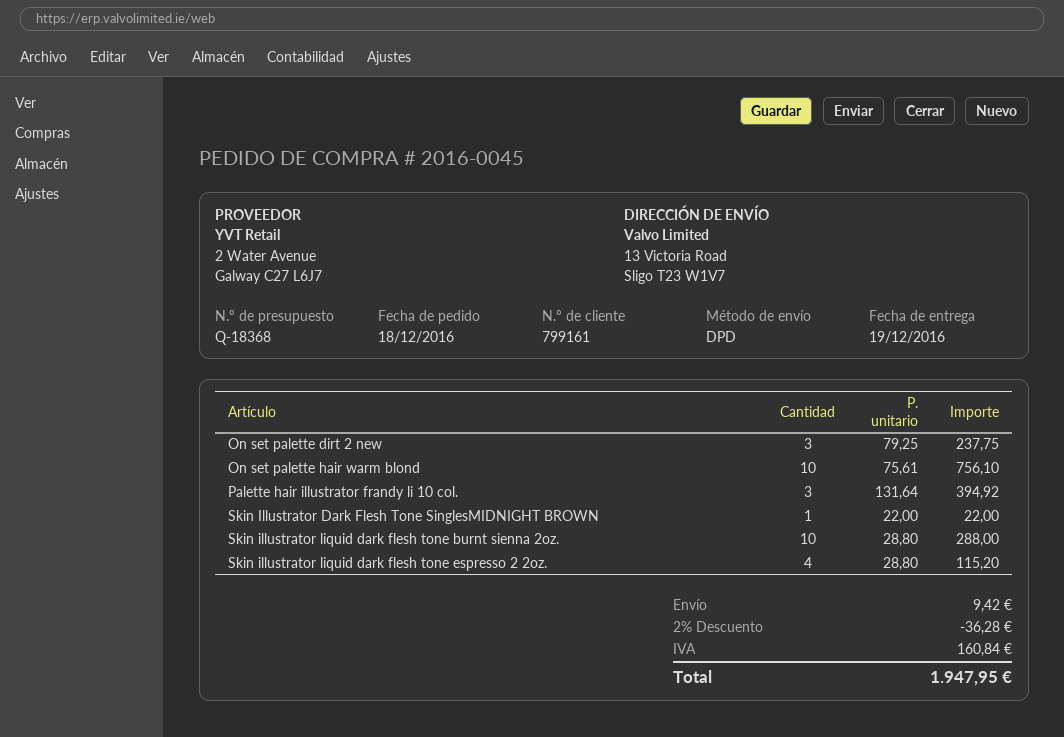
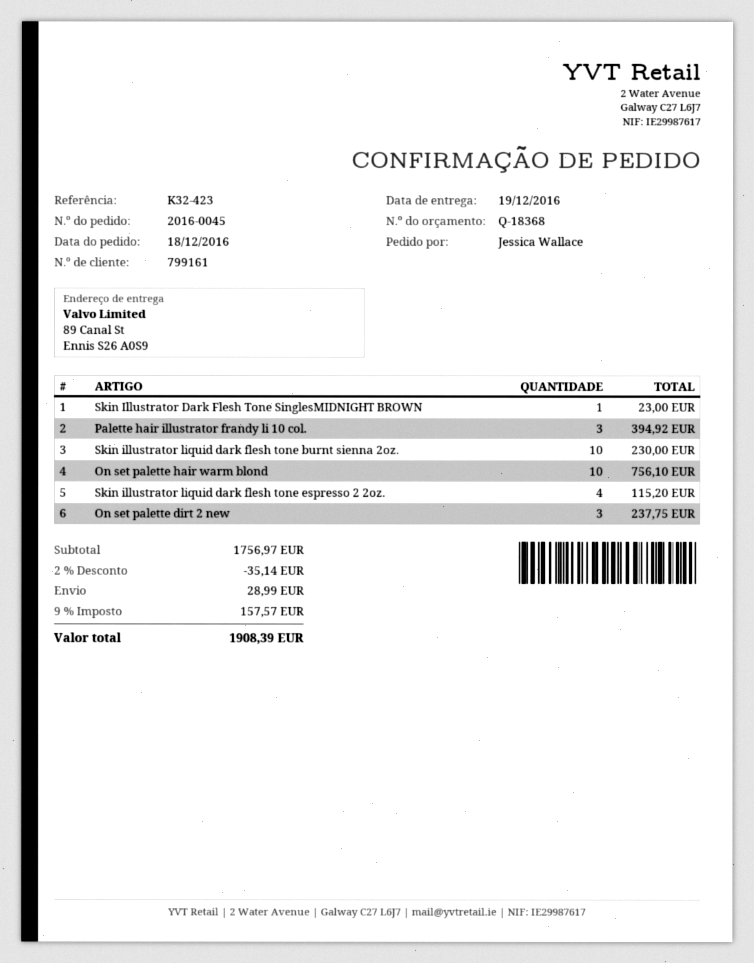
ship to: 13 Victoria Road, Sligo T23 W1V7 -> 89 Canal St, Ennis S26 A0S9
Skin Illustrator Dark Flesh Tone SinglesMIDNIGHT BROWN: 1 for 22.00 -> 1 for 23.00
Skin illustrator liquid dark flesh tone burnt sienna 2oz.: 10 for 288.00 -> 10 for 230.00
discount: 2% = 36.28 -> 2% = 35.14
shipping: 9.42 -> 28.99
tax: 160.84 -> 157.57
total: 1947.95 -> 1908.39

